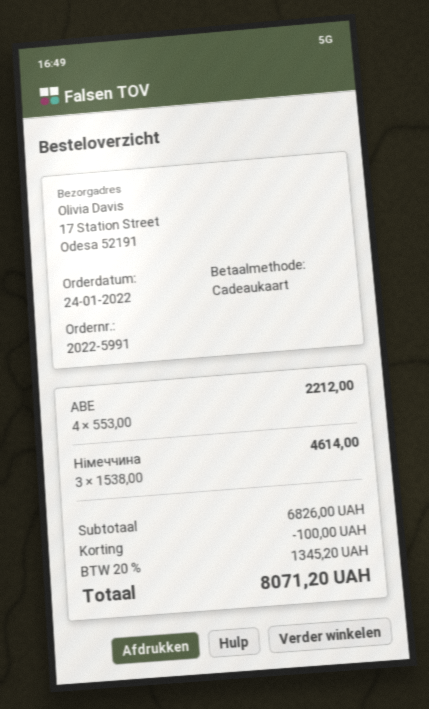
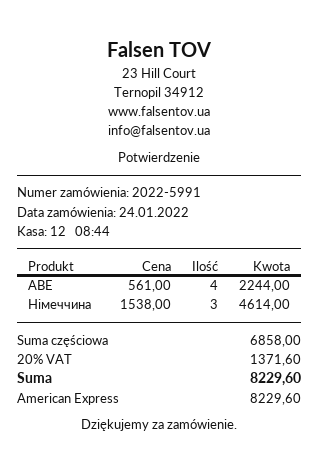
payment method: gift card -> American Express
ABE: 4 x 553.00 = 2212.00 -> 4 x 561.00 = 2244.00
subtotal: 6826.00 -> 6858.00
discount: 100.00 -> none
tax: 20% = 1345.20 -> 20% = 1371.60
total: 8071.20 -> 8229.60

